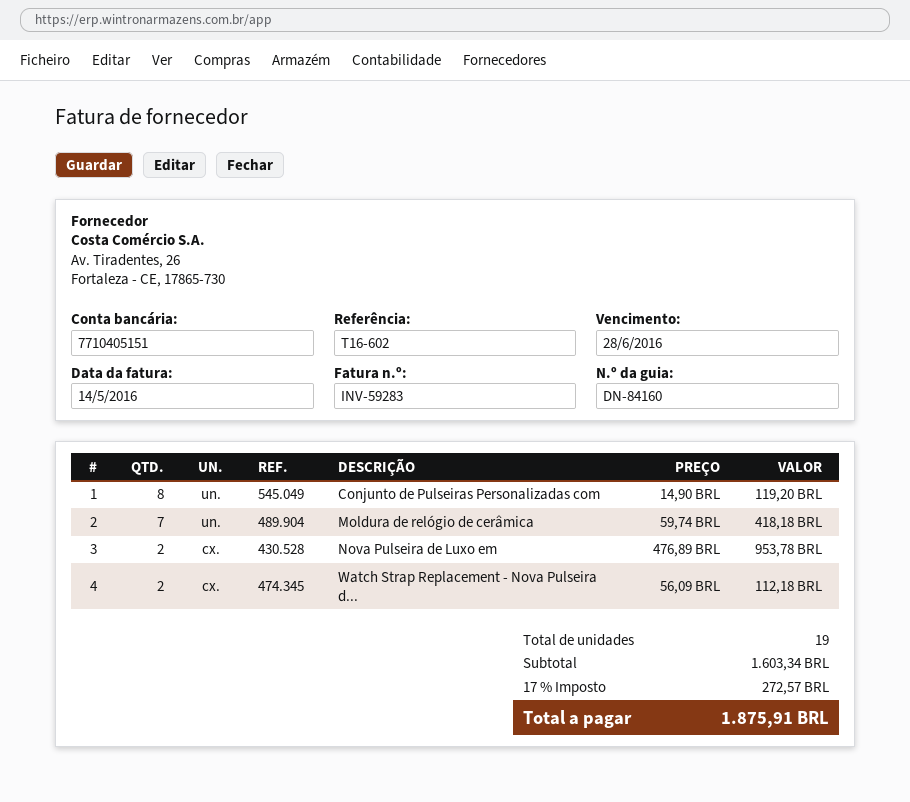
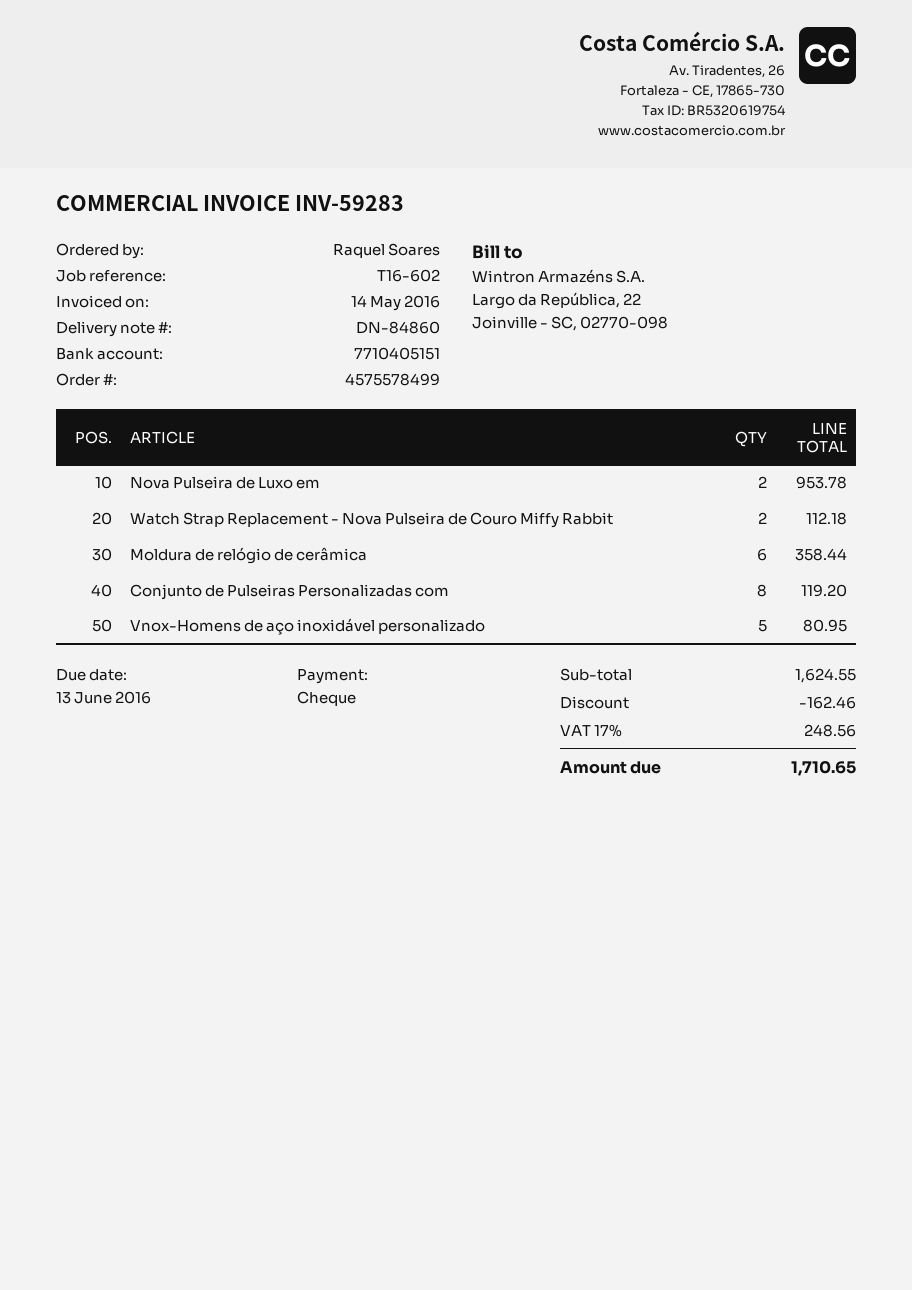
delivery note number: DN-84160 -> DN-84860
due date: 2016-06-28 -> 2016-06-13
Moldura de relógio de cerâmica: 7 for 418.18 -> 6 for 358.44
Vnox-Homens de aço inoxidável personalizado: none -> 5 for 80.95
subtotal: 1603.34 -> 1624.55
discount: none -> 162.46
tax: 17% = 272.57 -> 17% = 248.56
total: 1875.91 -> 1710.65

